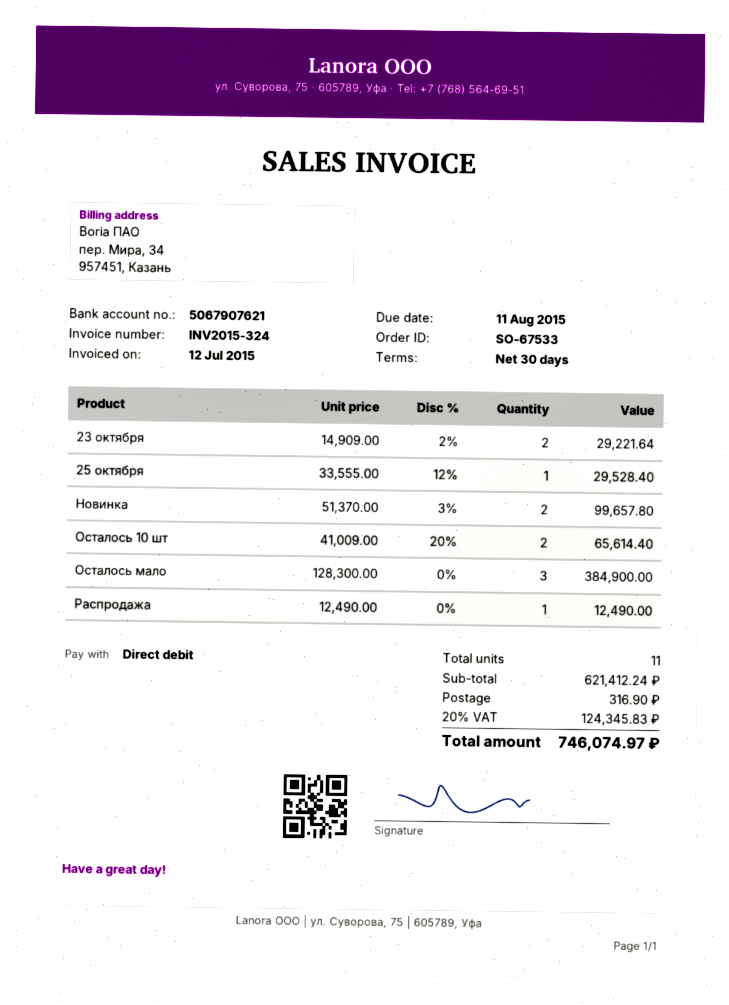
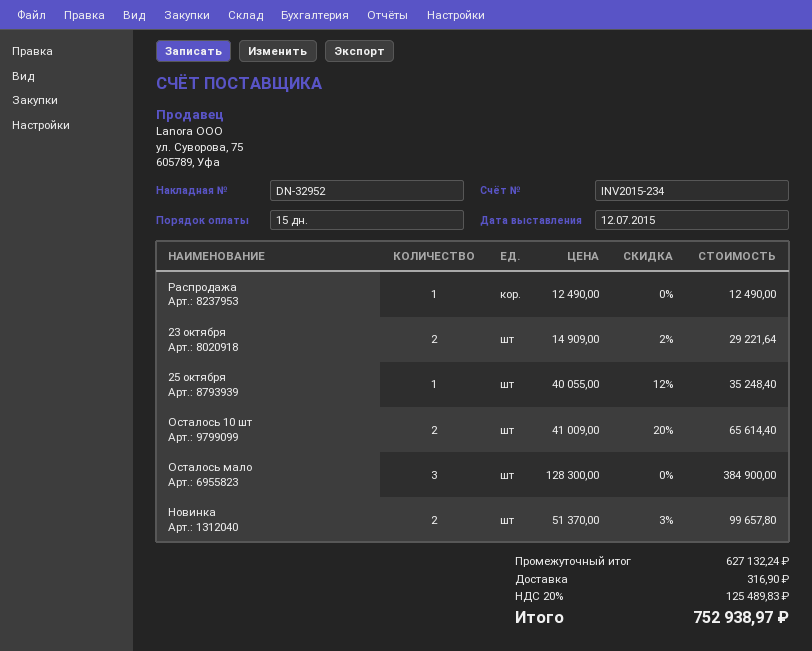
invoice number: INV2015-324 -> INV2015-234
payment terms: 30 days -> 15 days
25 октября: 1 x 33555.00 - 12% = 29528.40 -> 1 x 40055.00 - 12% = 35248.40
subtotal: 621412.24 -> 627132.24
tax: 20% = 124345.83 -> 20% = 125489.83
total: 746074.97 -> 752938.97

